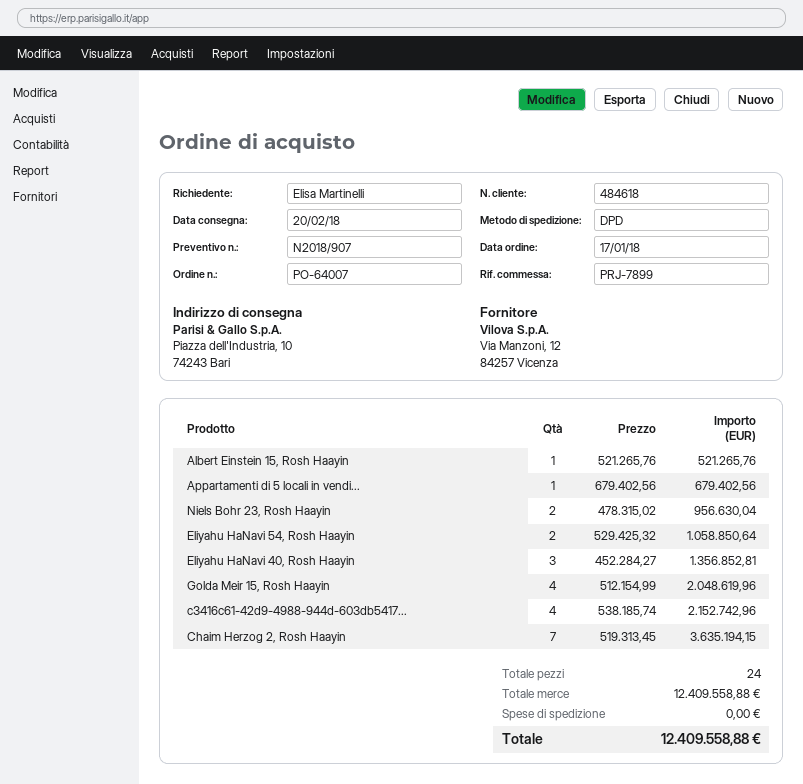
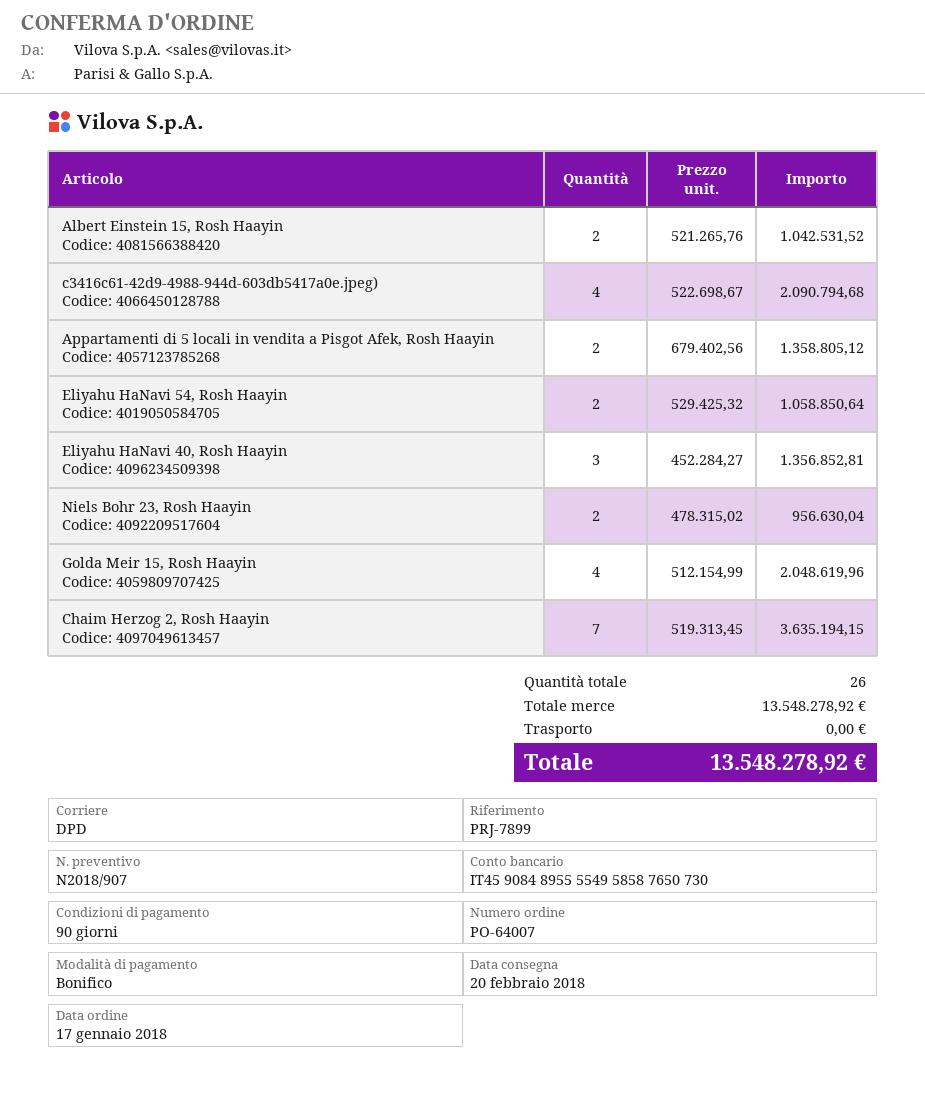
Albert Einstein 15, Rosh Haayin: 1 x 521265.76 = 521265.76 -> 2 x 521265.76 = 1042531.52
Appartamenti di 5 locali in vendi...: 1 x 679402.56 = 679402.56 -> 2 x 679402.56 = 1358805.12
c3416c61-42d9-4988-944d-603db5417...: 4 x 538185.74 = 2152742.96 -> 4 x 522698.67 = 2090794.68
total quantity: 24 -> 26
subtotal: 12409558.88 -> 13548278.92
total: 12409558.88 -> 13548278.92

